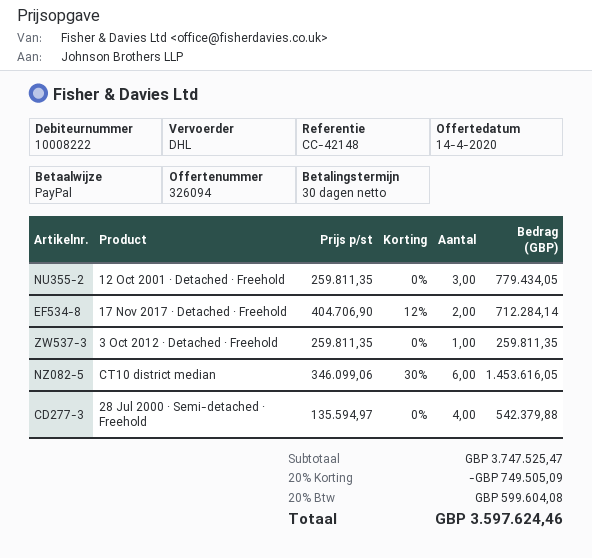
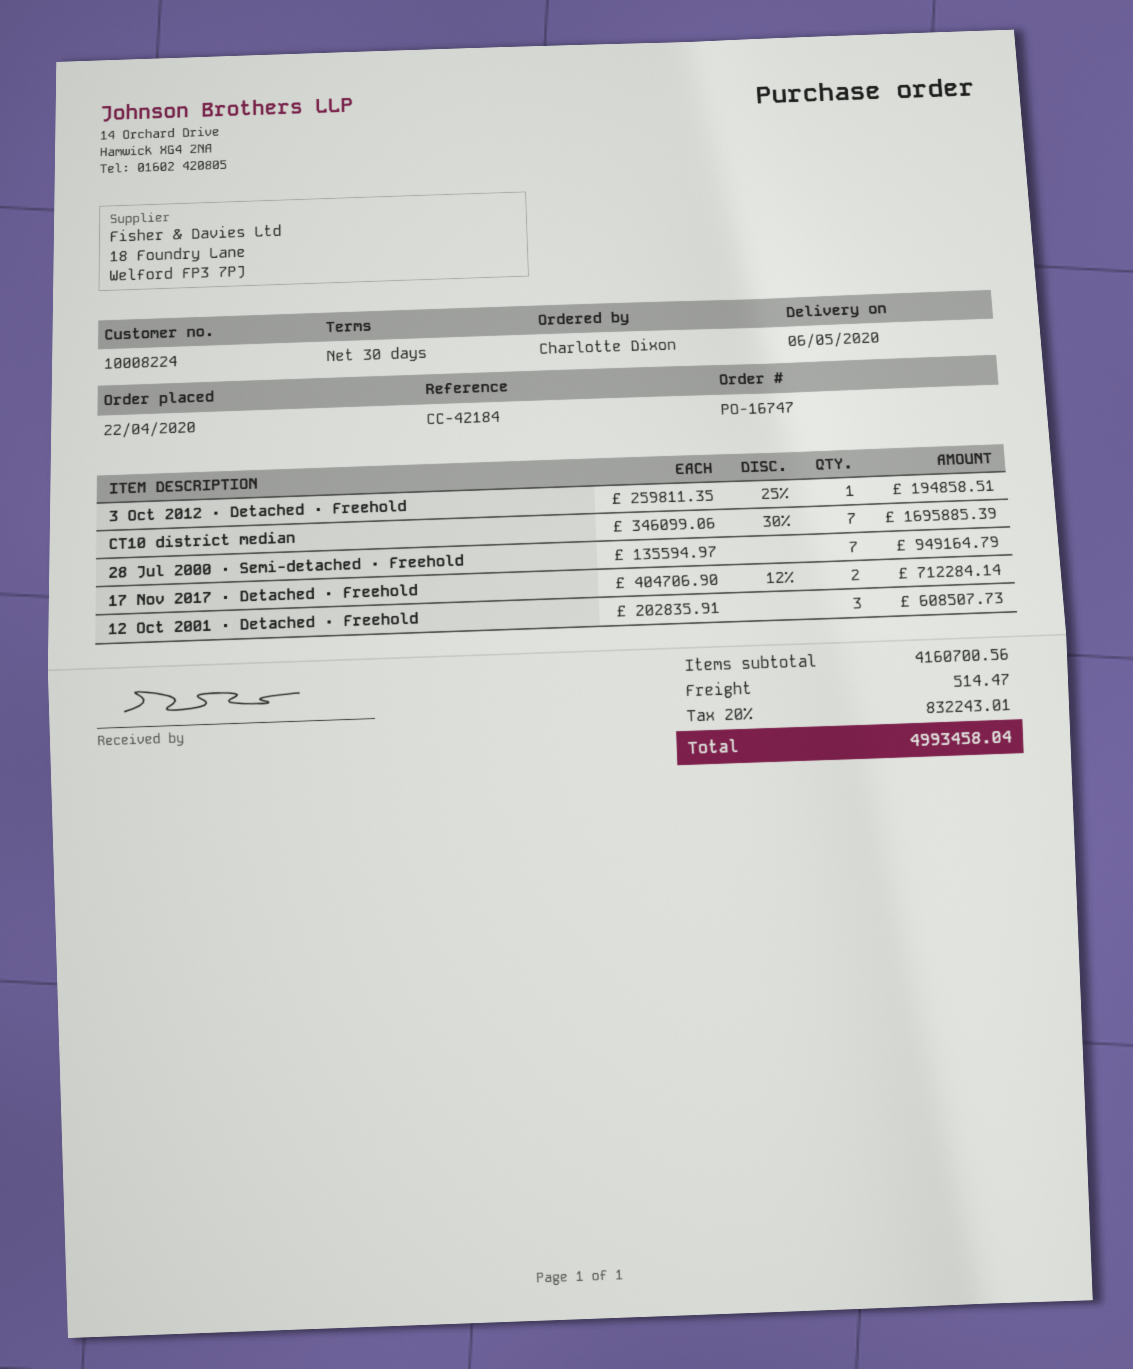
customer number: 10008222 -> 10008224
reference: CC-42148 -> CC-42184
12 Oct 2001 · Detached · Freehold: 3 x 259811.35 = 779434.05 -> 3 x 202835.91 = 608507.73
3 Oct 2012 · Detached · Freehold: 1 x 259811.35 = 259811.35 -> 1 x 259811.35 - 25% = 194858.51
CT10 district median: 6 x 346099.06 - 30% = 1453616.05 -> 7 x 346099.06 - 30% = 1695885.39
28 Jul 2000 · Semi-detached · Freehold: 4 x 135594.97 = 542379.88 -> 7 x 135594.97 = 949164.79
subtotal: 3747525.47 -> 4160700.56
discount: 20% = 749505.09 -> none
shipping: none -> 514.47
tax: 20% = 599604.08 -> 20% = 832243.01
total: 3597624.46 -> 4993458.04

